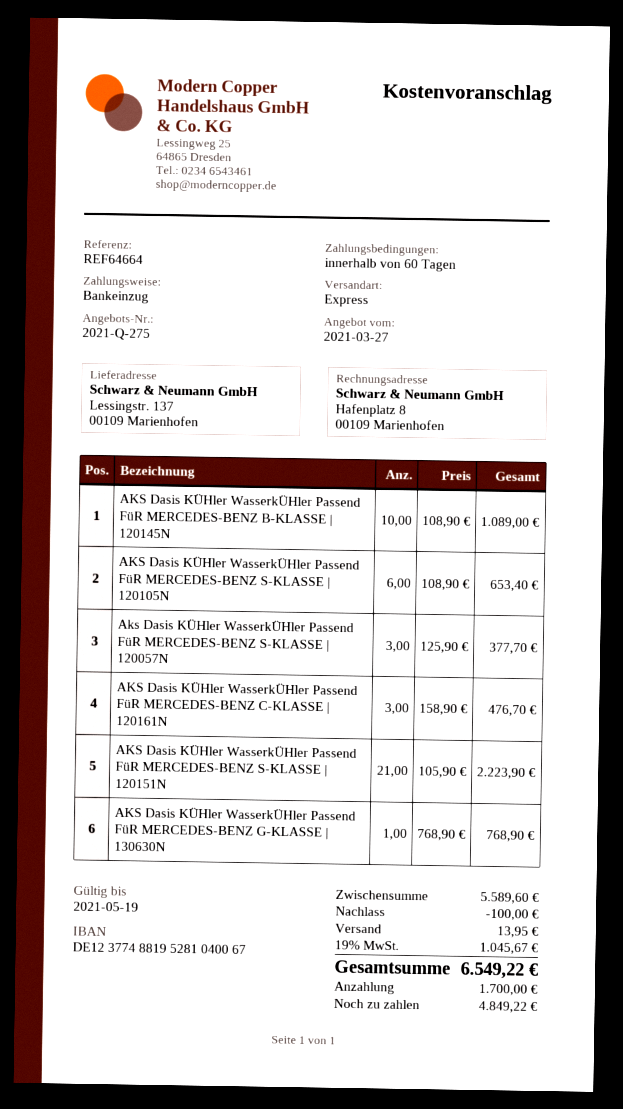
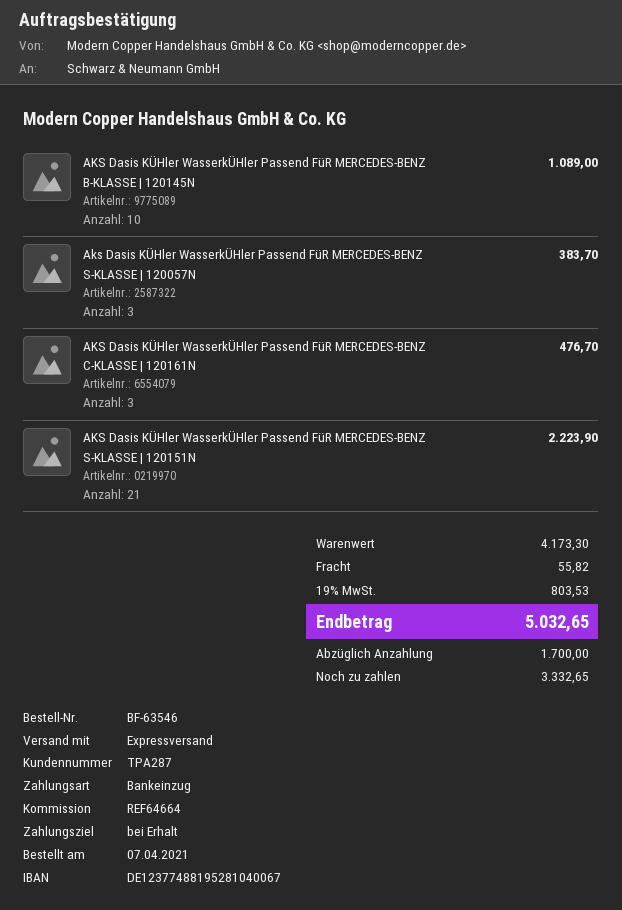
payment terms: 60 days -> on receipt
AKS Dasis KÜHler WasserkÜHler Passend FüR MERCEDES-BENZ S-KLASSE | 120105N: 6 for 653.40 -> none
Aks Dasis KÜHler WasserkÜHler Passend FüR MERCEDES-BENZ S-KLASSE | 120057N: 3 for 377.70 -> 3 for 383.70
AKS Dasis KÜHler WasserkÜHler Passend FüR MERCEDES-BENZ G-KLASSE | 130630N: 1 for 768.90 -> none
subtotal: 5589.60 -> 4173.30
discount: 100.00 -> none
shipping: 13.95 -> 55.82
tax: 19% = 1045.67 -> 19% = 803.53
total: 6549.22 -> 5032.65
balance: 4849.22 -> 3332.65

